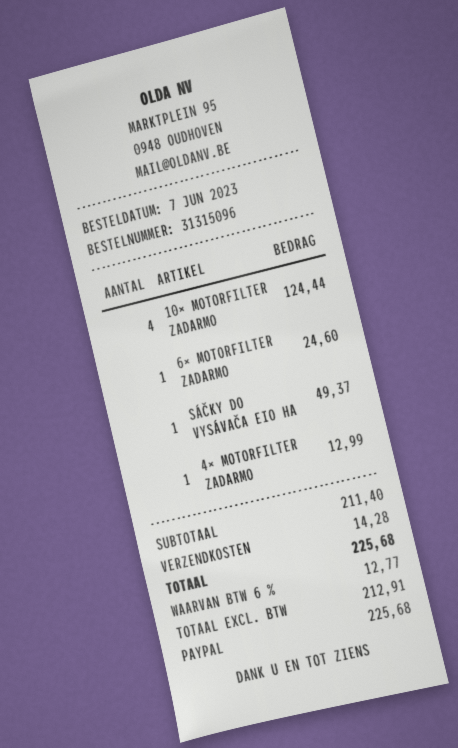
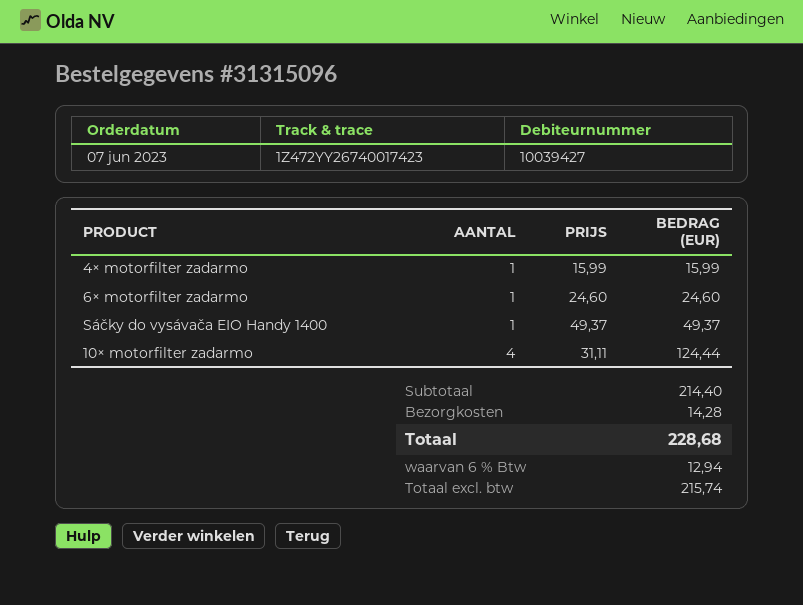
4× MOTORFILTER ZADARMO: 1 for 12.99 -> 1 for 15.99
subtotal: 211.40 -> 214.40
net: 212.91 -> 215.74
tax: 6% = 12.77 -> 6% = 12.94
total: 225.68 -> 228.68

